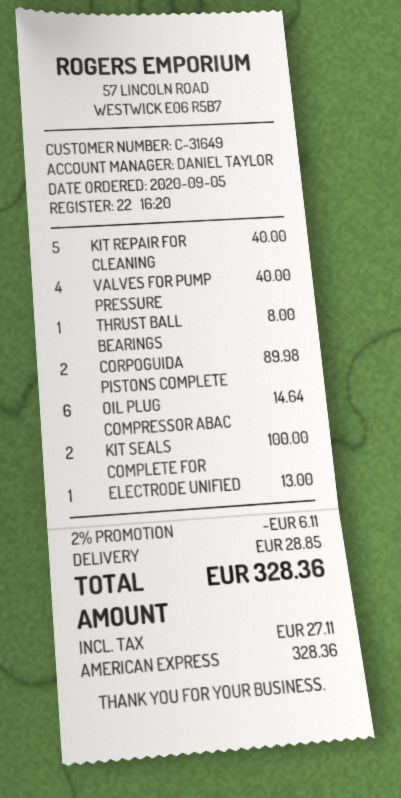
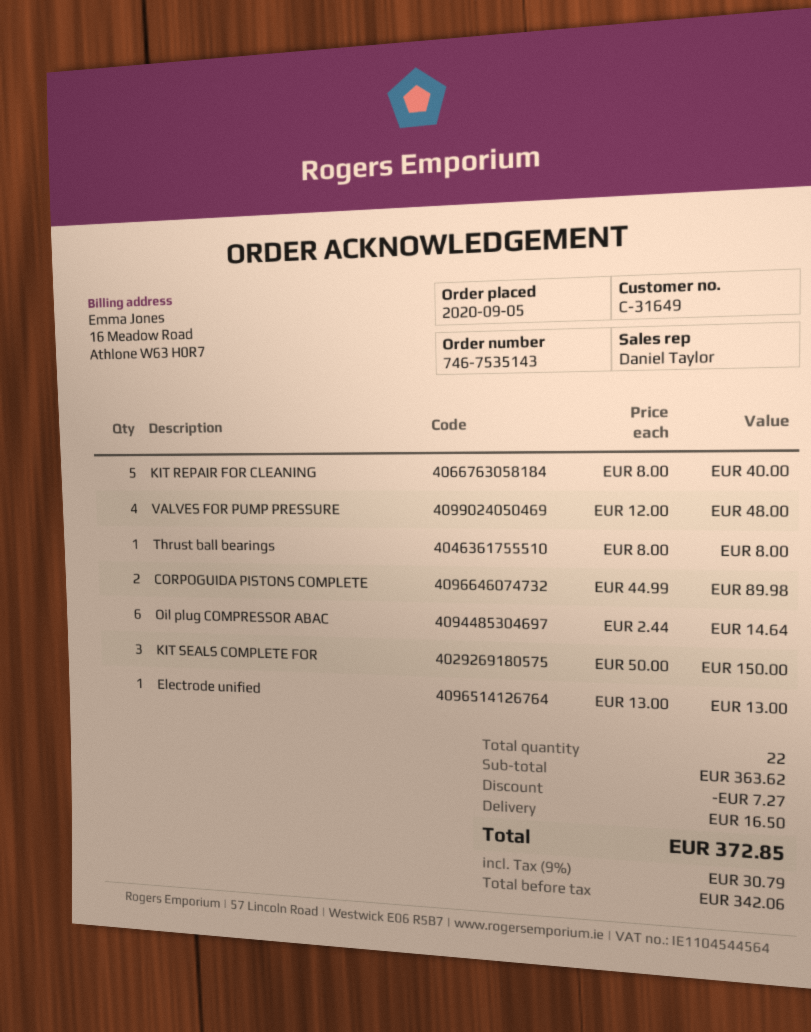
VALVES FOR PUMP PRESSURE: 4 for 40.00 -> 4 for 48.00
KIT SEALS COMPLETE FOR: 2 for 100.00 -> 3 for 150.00
discount: 6.11 -> 7.27
shipping: 28.85 -> 16.50
tax: 27.11 -> 30.79
total: 328.36 -> 372.85

